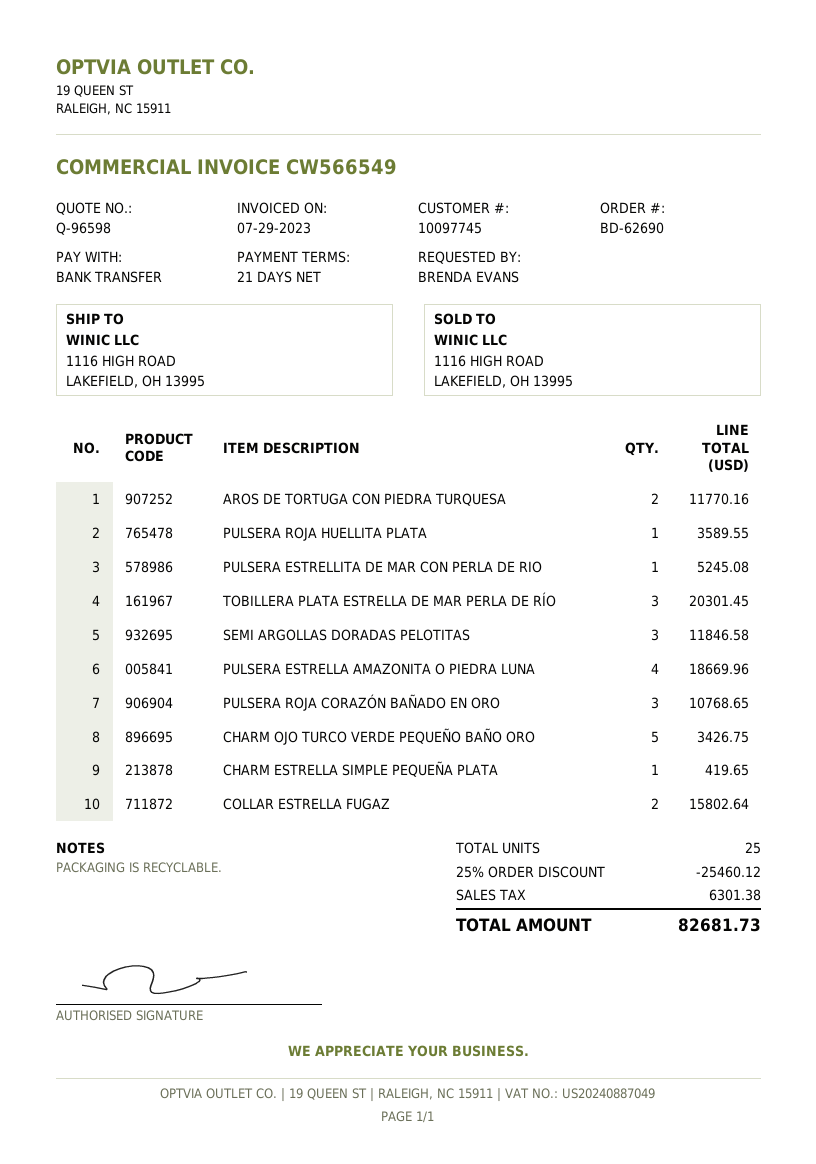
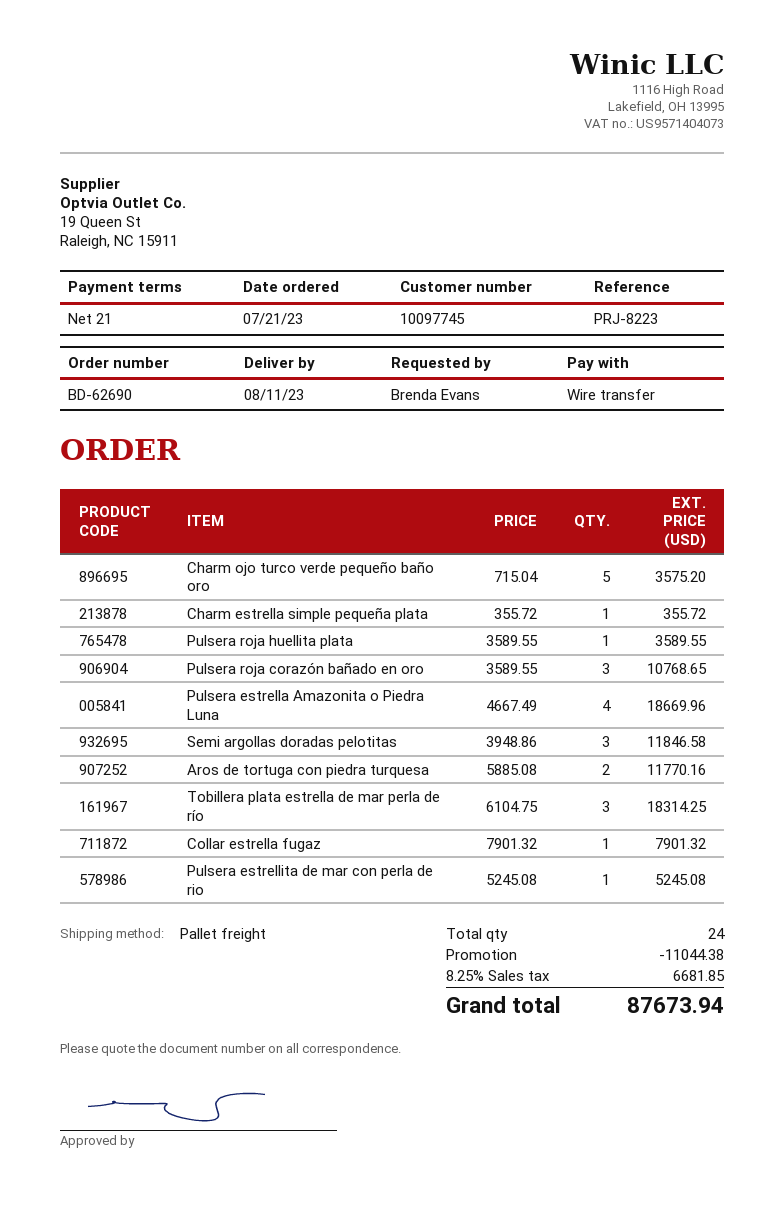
TOBILLERA PLATA ESTRELLA DE MAR PERLA DE RÍO: 3 for 20301.45 -> 3 for 18314.25
CHARM OJO TURCO VERDE PEQUEÑO BAÑO ORO: 5 for 3426.75 -> 5 for 3575.20
CHARM ESTRELLA SIMPLE PEQUEÑA PLATA: 1 for 419.65 -> 1 for 355.72
COLLAR ESTRELLA FUGAZ: 2 for 15802.64 -> 1 for 7901.32
total quantity: 25 -> 24
discount: 25460.12 -> 11044.38
tax: 6301.38 -> 6681.85
total: 82681.73 -> 87673.94

